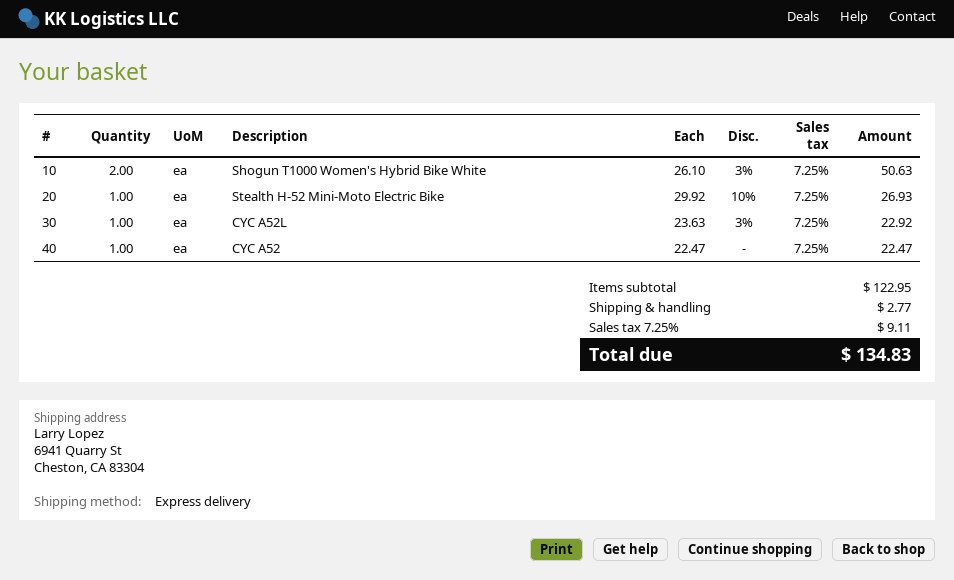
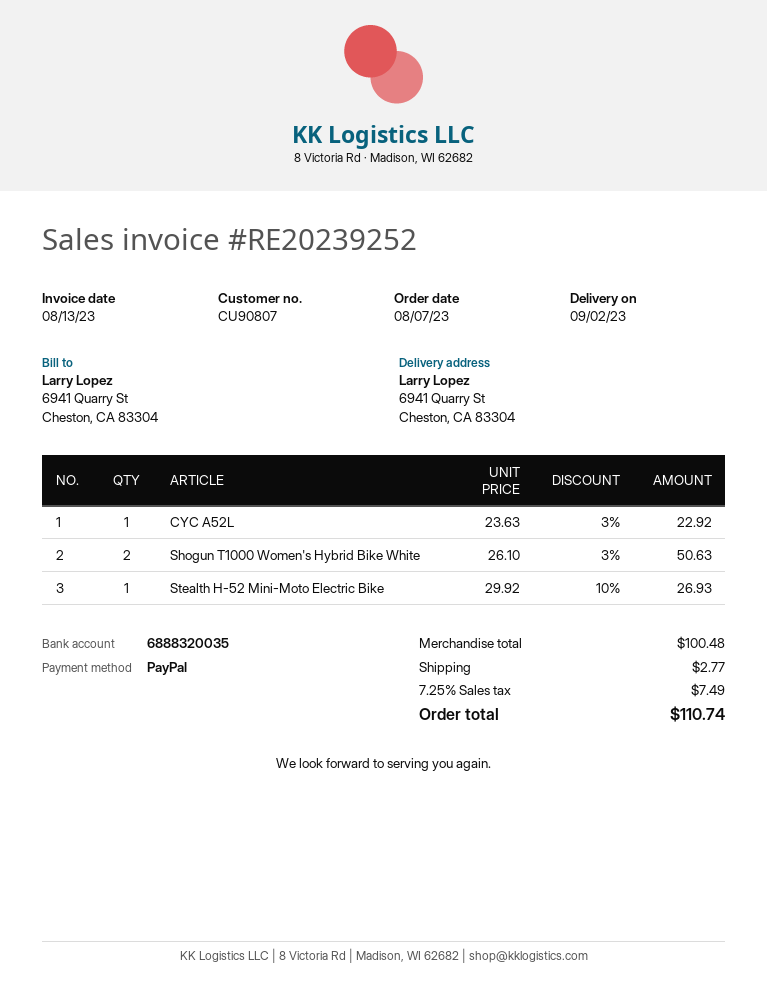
CYC A52: 1 x 22.47 = 22.47 -> none
subtotal: 122.95 -> 100.48
tax: 7.25% = 9.11 -> 7.25% = 7.49
total: 134.83 -> 110.74

